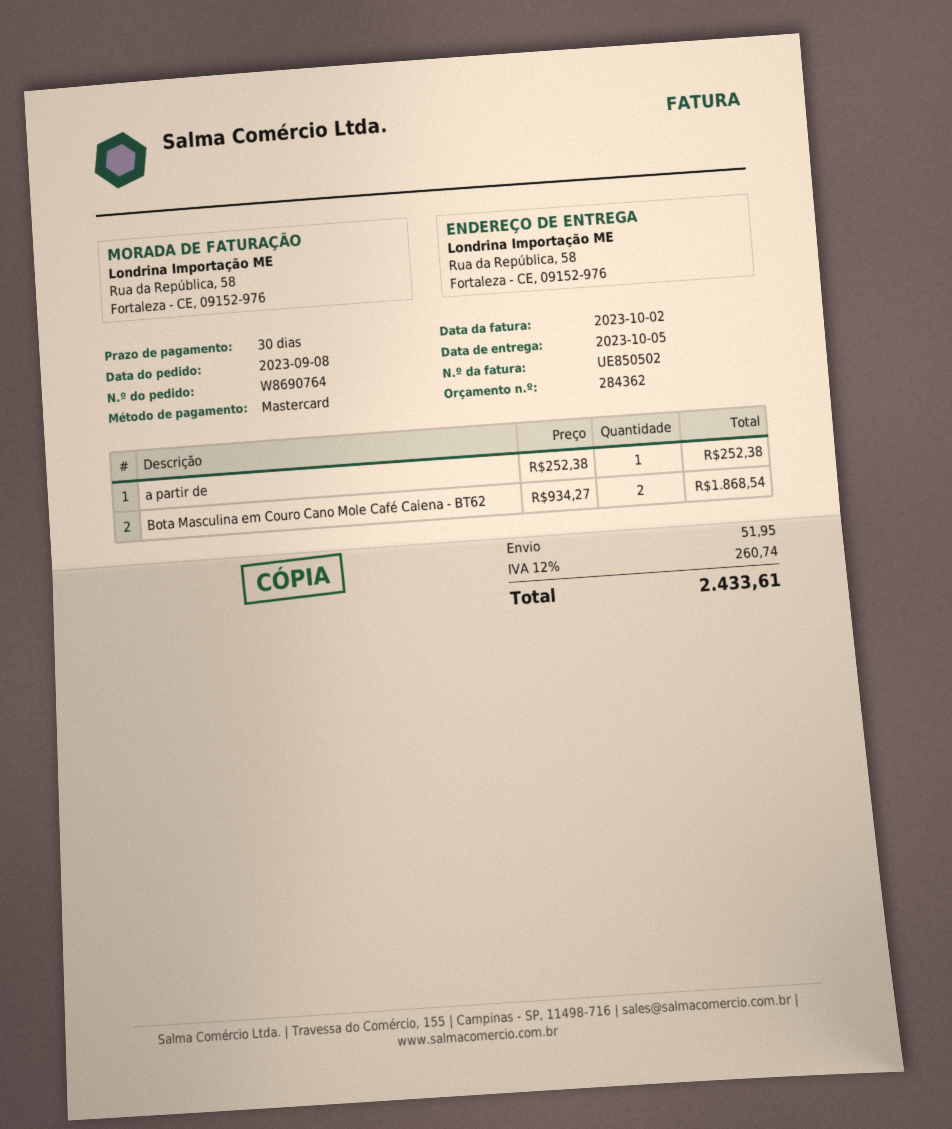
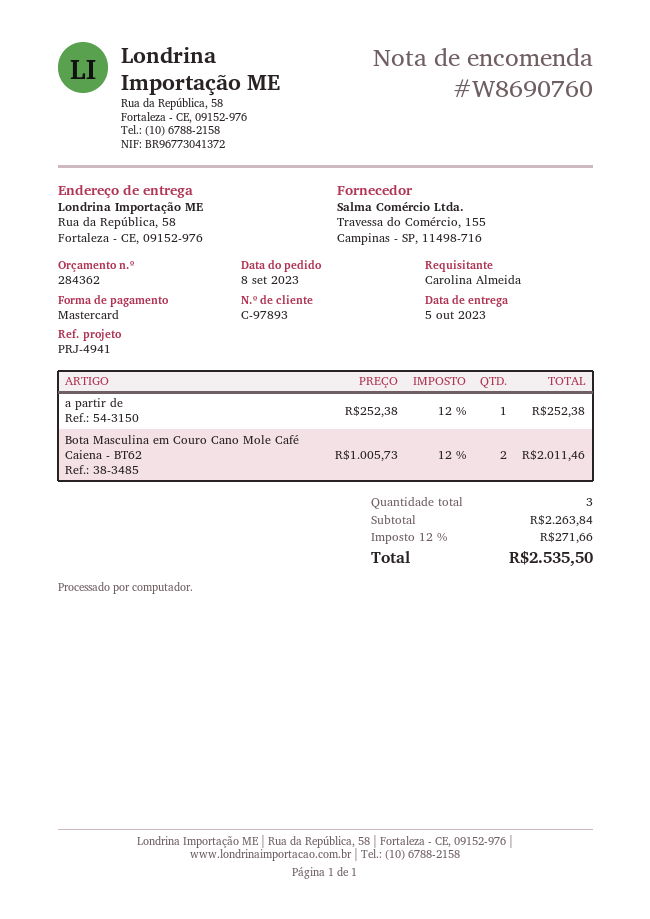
order number: W8690764 -> W8690760
Bota Masculina em Couro Cano Mole Café Caiena - BT62: 2 x 934.27 = 1868.54 -> 2 x 1005.73 = 2011.46
shipping: 51.95 -> none
tax: 12% = 260.74 -> 12% = 271.66
total: 2433.61 -> 2535.50

